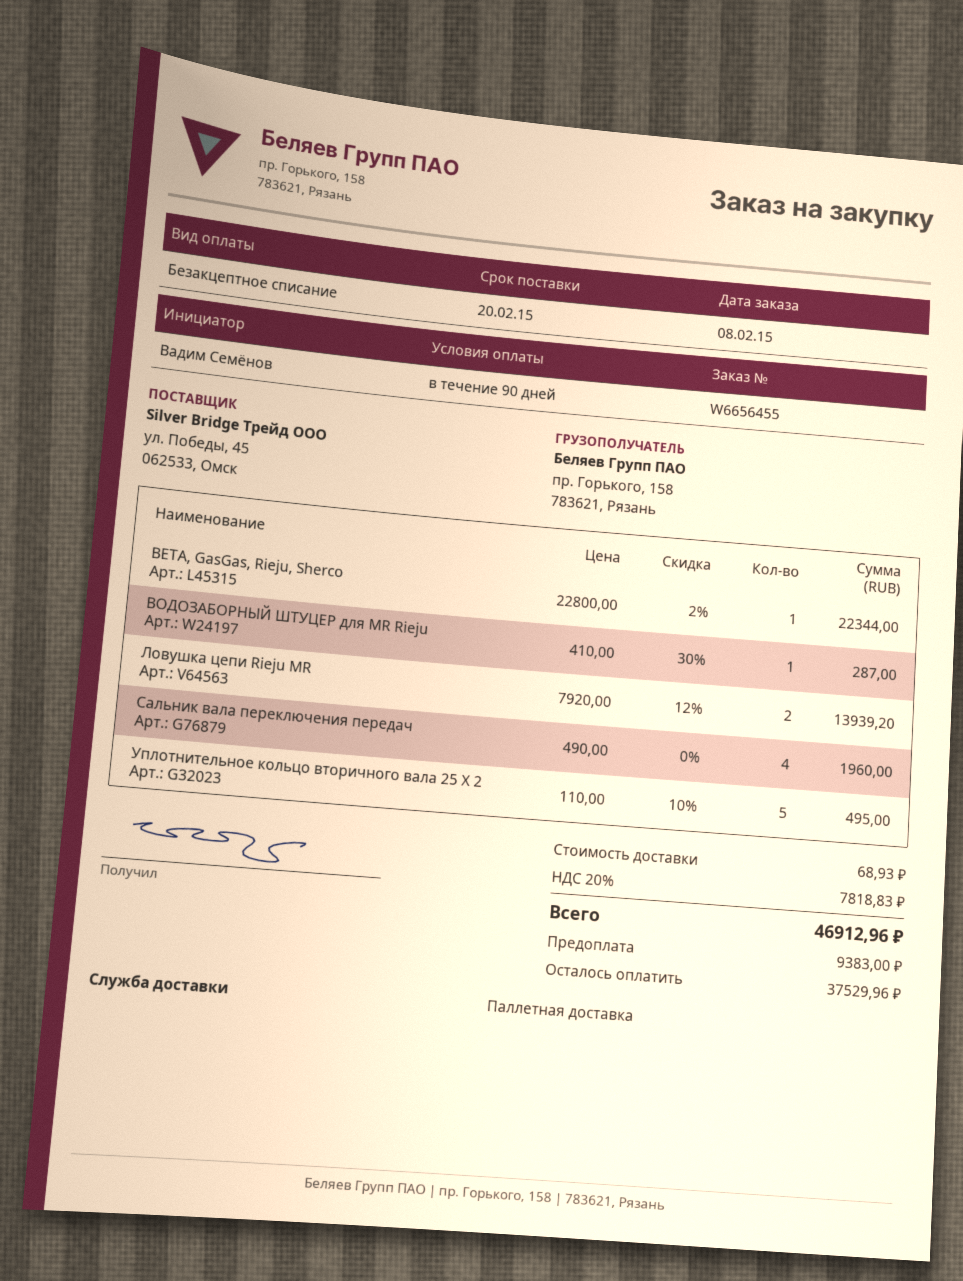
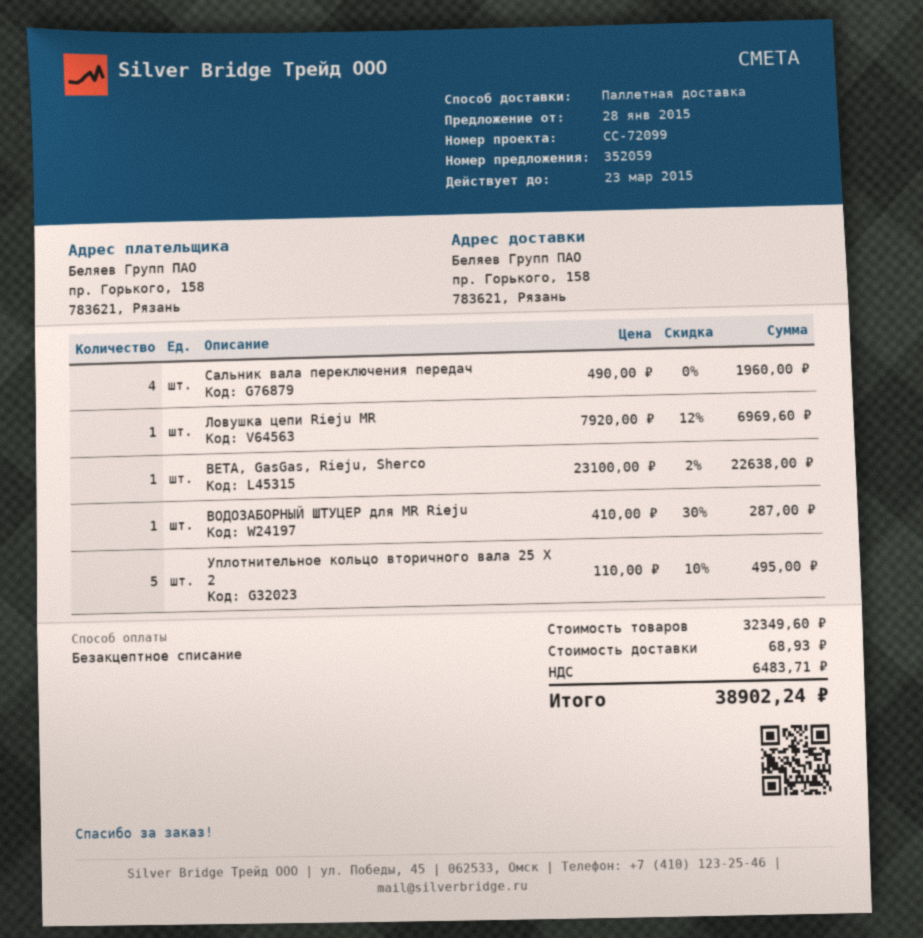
BETA, GasGas, Rieju, Sherco: 1 x 22800.00 - 2% = 22344.00 -> 1 x 23100.00 - 2% = 22638.00
Ловушка цепи Rieju MR: 2 x 7920.00 - 12% = 13939.20 -> 1 x 7920.00 - 12% = 6969.60
tax: 7818.83 -> 6483.71
total: 46912.96 -> 38902.24

